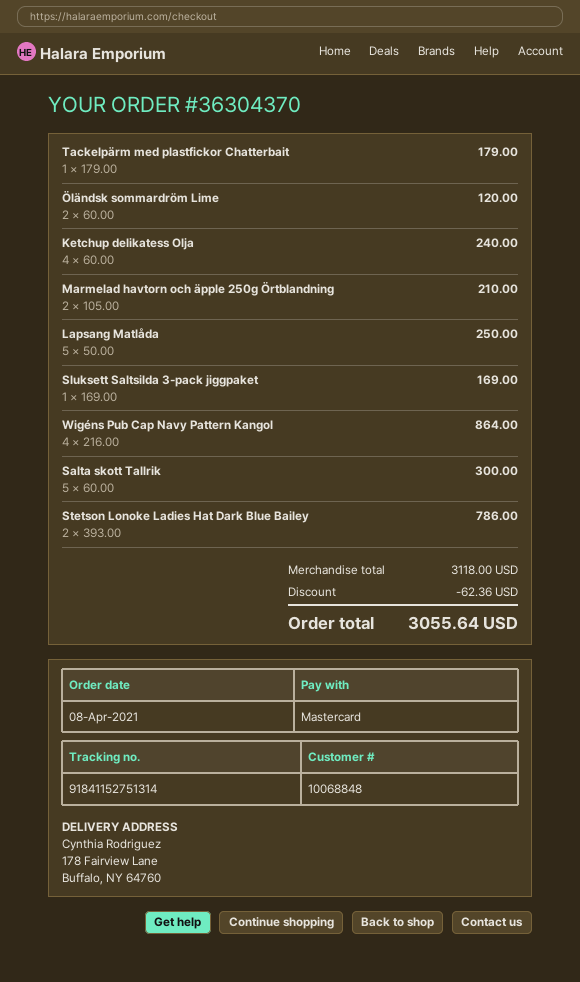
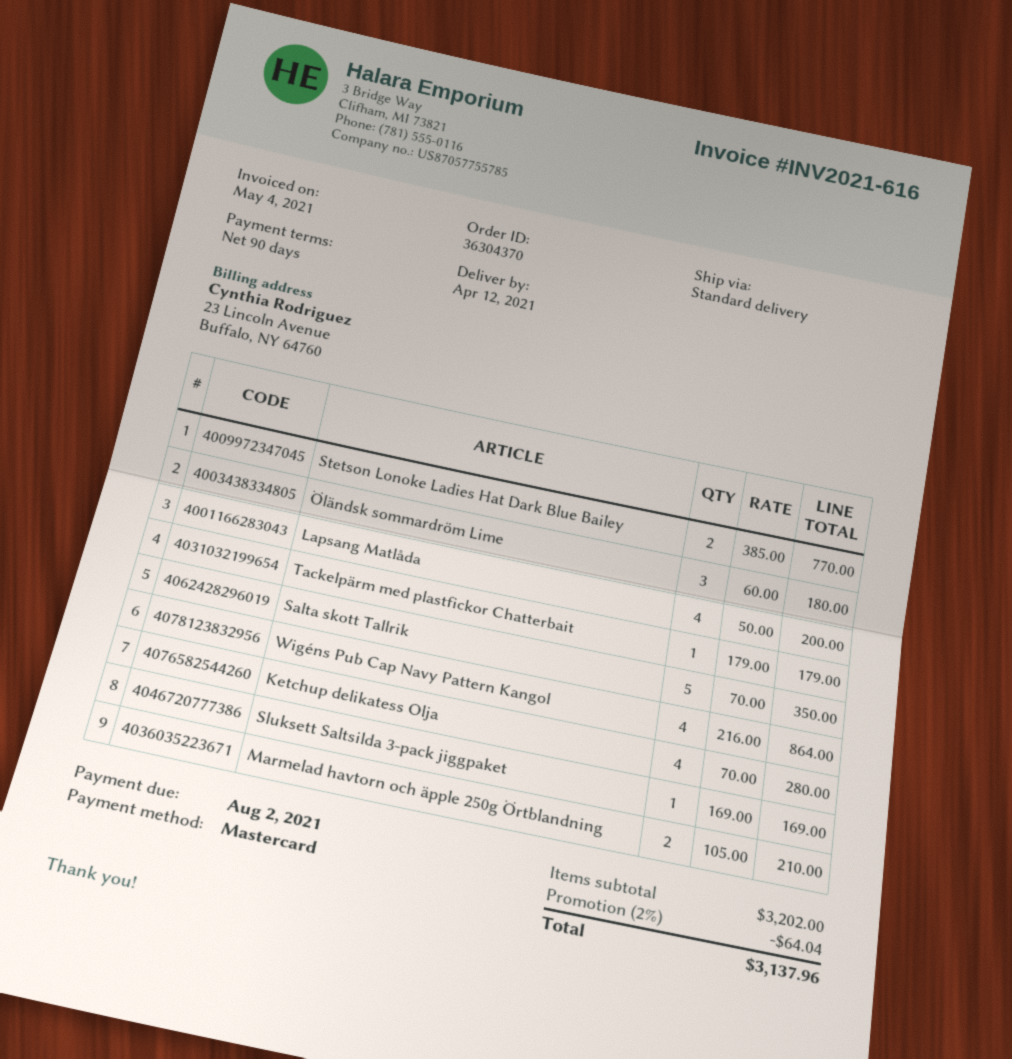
Öländsk sommardröm Lime: 2 x 60.00 = 120.00 -> 3 x 60.00 = 180.00
Ketchup delikatess Olja: 4 x 60.00 = 240.00 -> 4 x 70.00 = 280.00
Lapsang Matlåda: 5 x 50.00 = 250.00 -> 4 x 50.00 = 200.00
Salta skott Tallrik: 5 x 60.00 = 300.00 -> 5 x 70.00 = 350.00
Stetson Lonoke Ladies Hat Dark Blue Bailey: 2 x 393.00 = 786.00 -> 2 x 385.00 = 770.00
subtotal: 3118.00 -> 3202.00
discount: 62.36 -> 64.04
total: 3055.64 -> 3137.96

